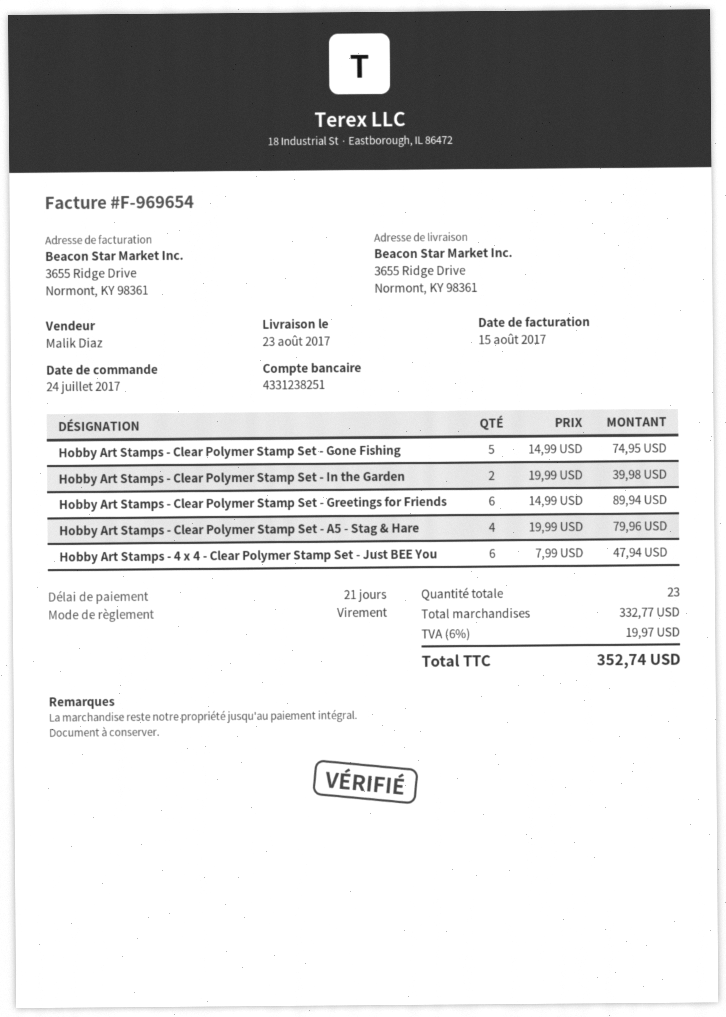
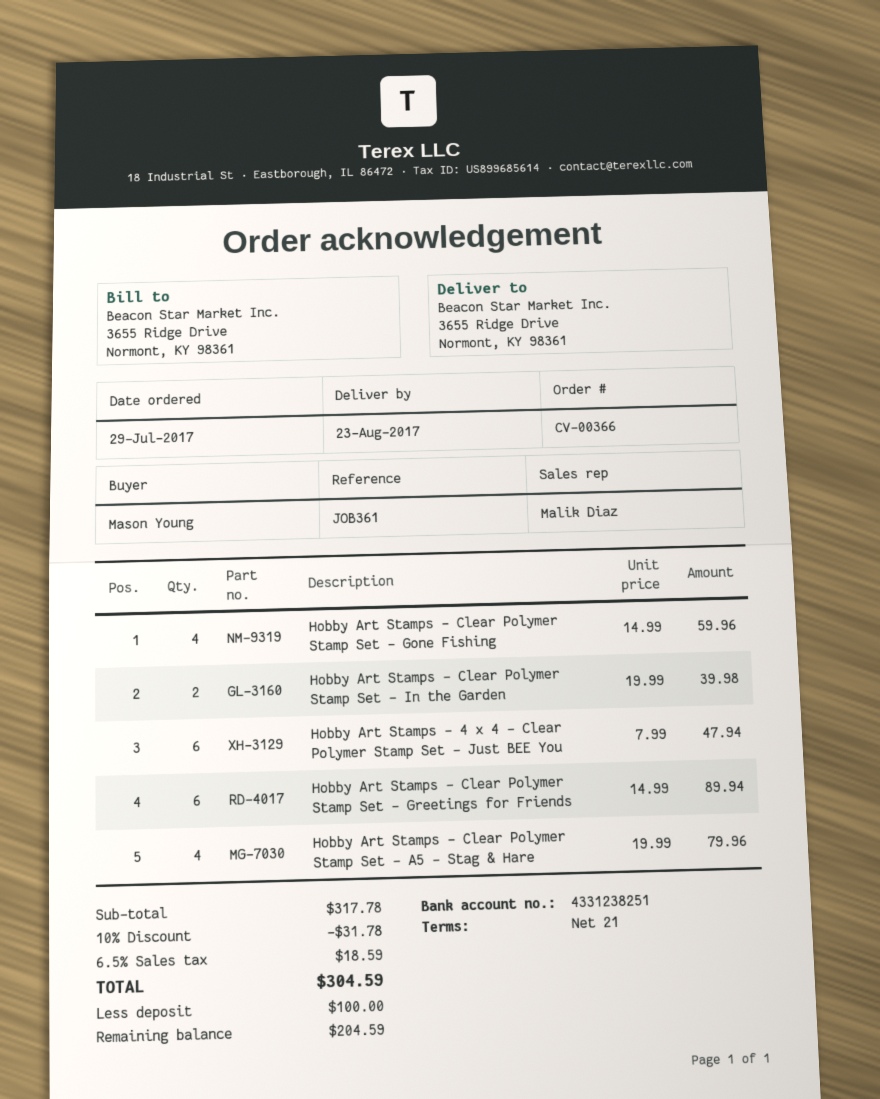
order date: 2017-07-24 -> 2017-07-29
Hobby Art Stamps - Clear Polymer Stamp Set - Gone Fishing: 5 x 14.99 = 74.95 -> 4 x 14.99 = 59.96
subtotal: 332.77 -> 317.78
discount: none -> 10% = 31.78
tax: 6% = 19.97 -> 6.5% = 18.59
total: 352.74 -> 304.59

